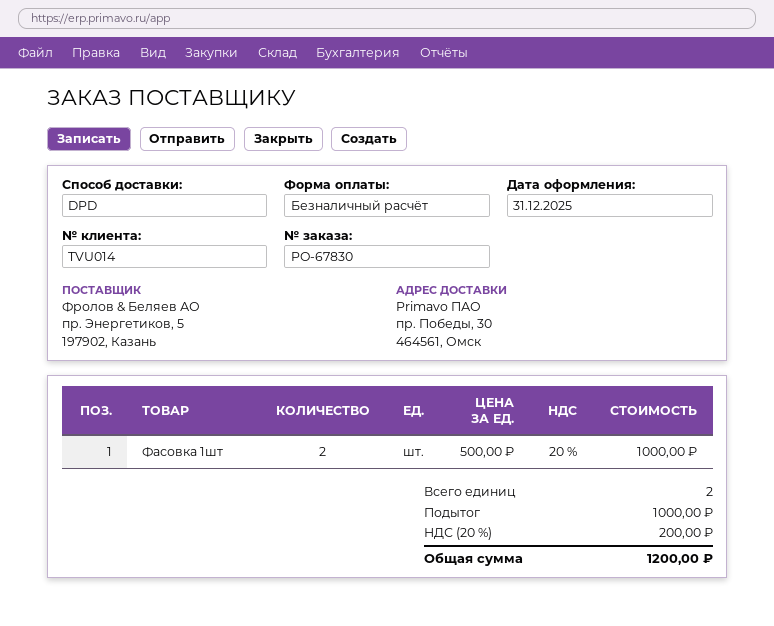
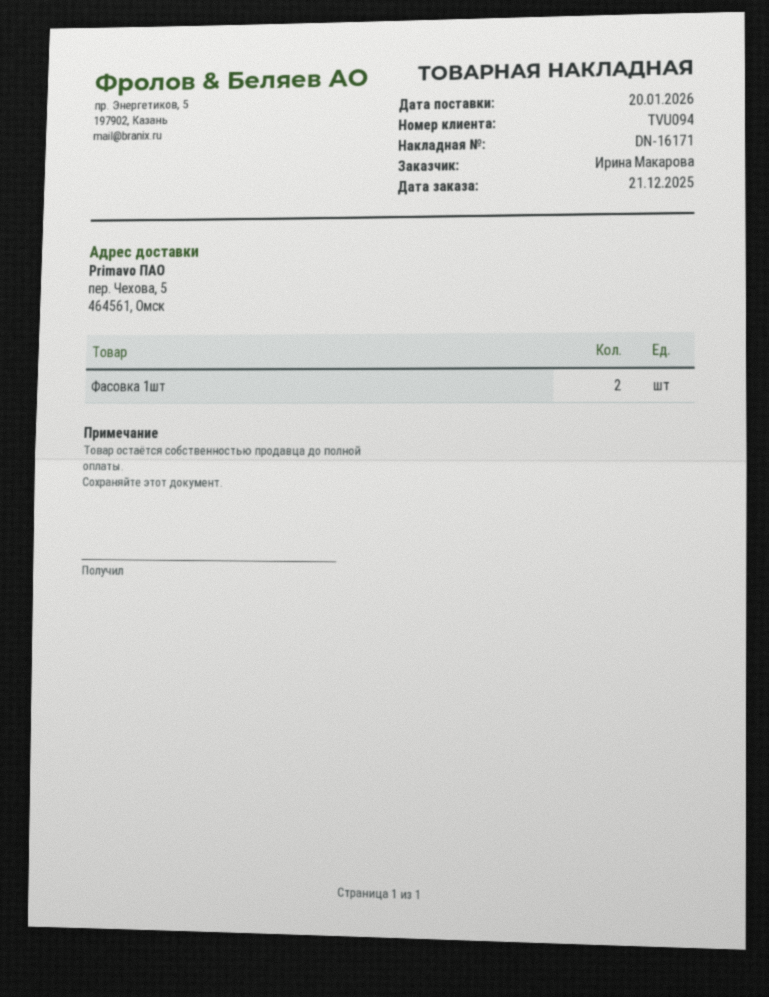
order date: 2025-12-31 -> 2025-12-21
customer number: TVU014 -> TVU094
ship to: пр. Победы, 30, 464561, Омск -> пер. Чехова, 5, 464561, Омск

